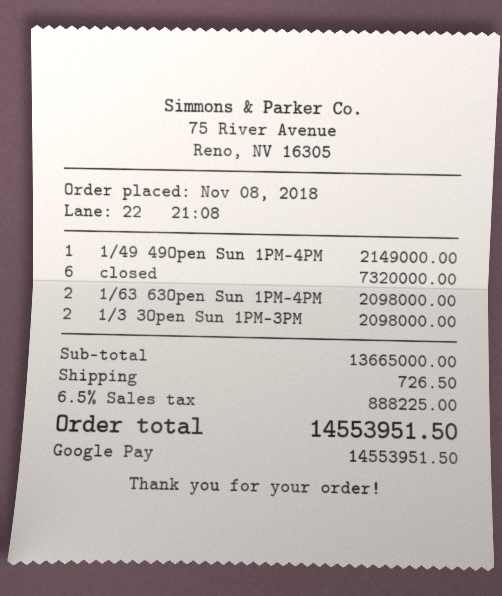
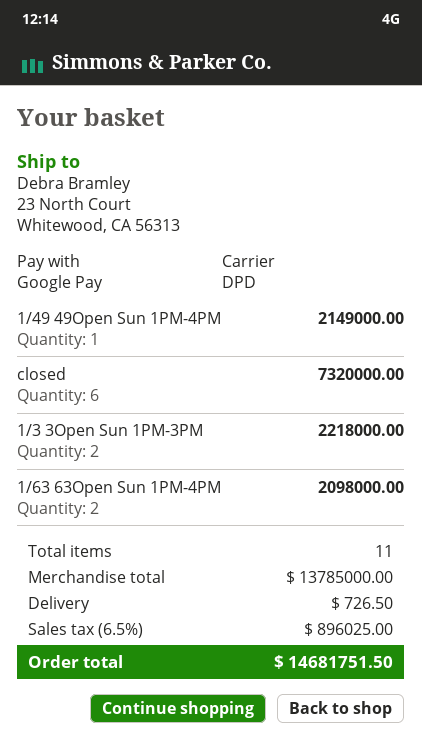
1/3 3Open Sun 1PM-3PM: 2 for 2098000.00 -> 2 for 2218000.00
subtotal: 13665000.00 -> 13785000.00
tax: 6.5% = 888225.00 -> 6.5% = 896025.00
total: 14553951.50 -> 14681751.50

